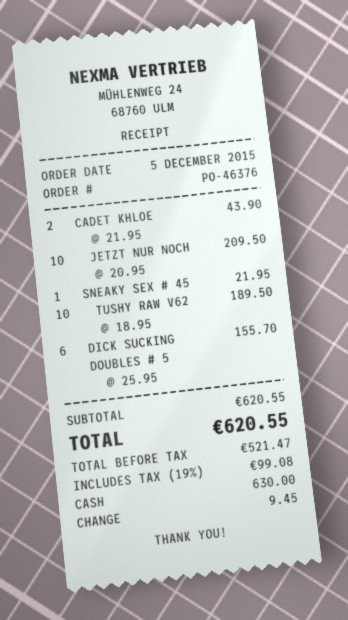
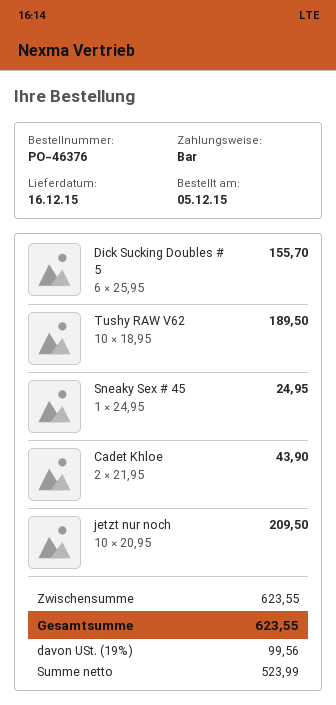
SNEAKY SEX # 45: 1 x 21.95 = 21.95 -> 1 x 24.95 = 24.95
subtotal: 620.55 -> 623.55
net: 521.47 -> 523.99
tax: 19% = 99.08 -> 19% = 99.56
total: 620.55 -> 623.55

